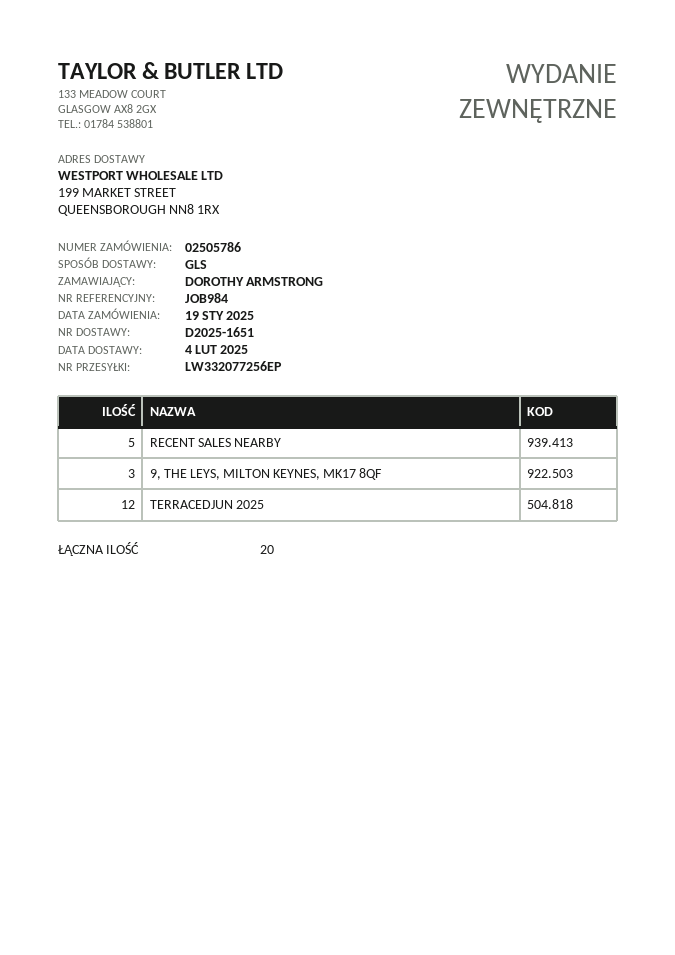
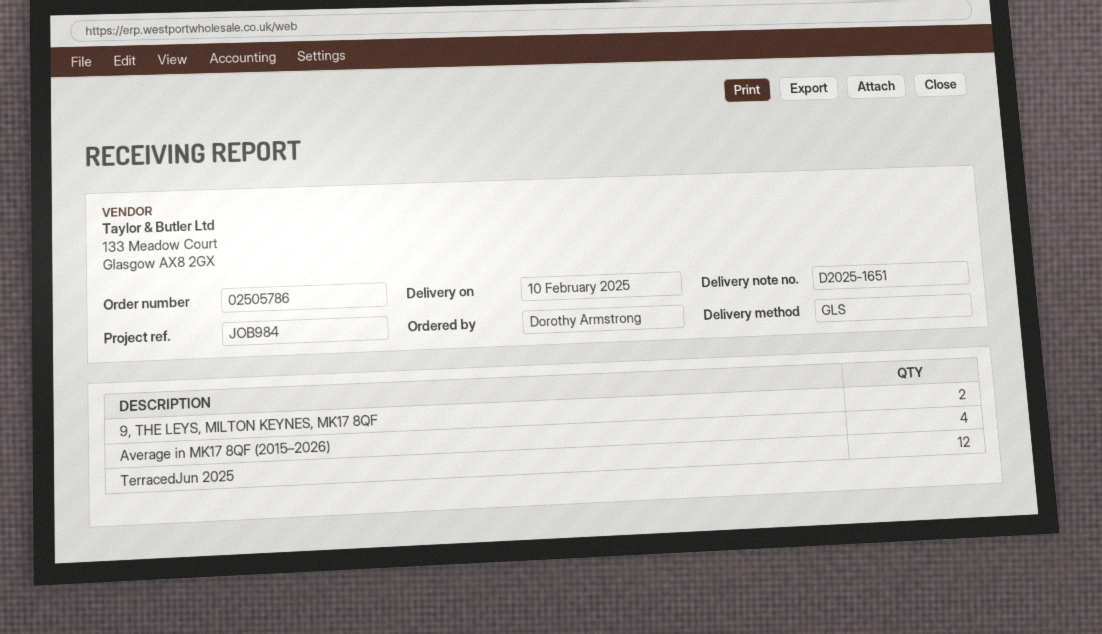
delivery date: 2025-02-04 -> 2025-02-10
RECENT SALES NEARBY: 5 -> none
9, THE LEYS, MILTON KEYNES, MK17 8QF: 3 -> 2
Average in MK17 8QF (2015–2026): none -> 4

